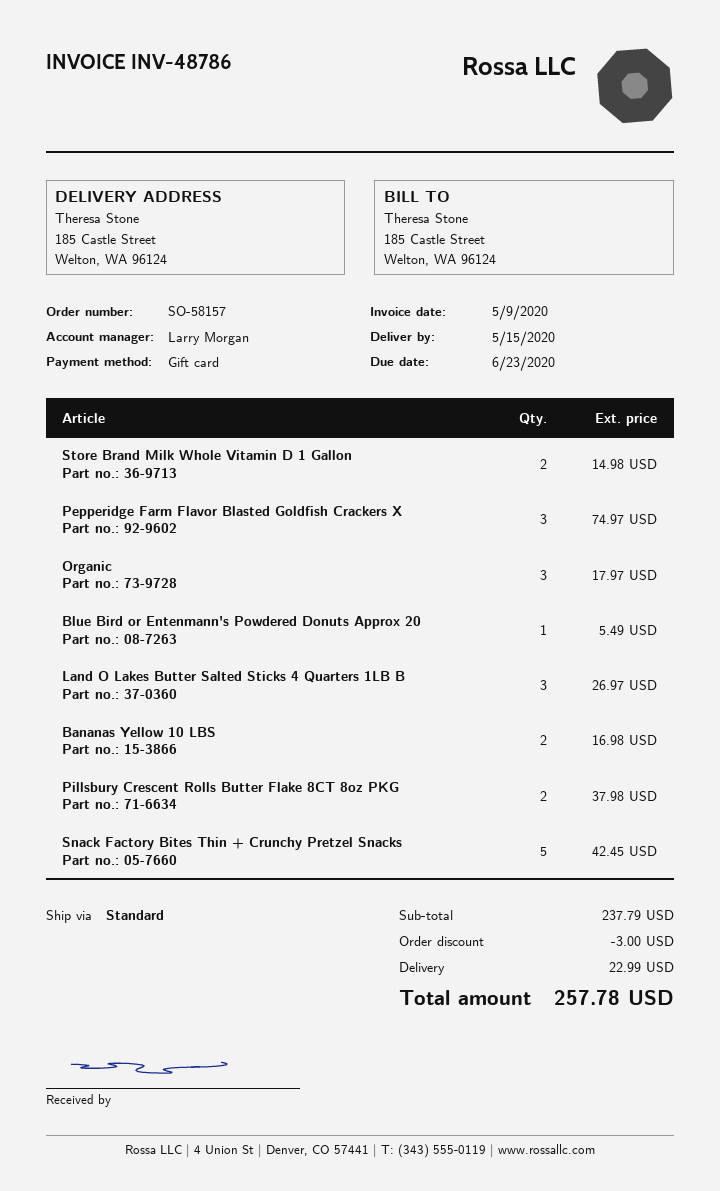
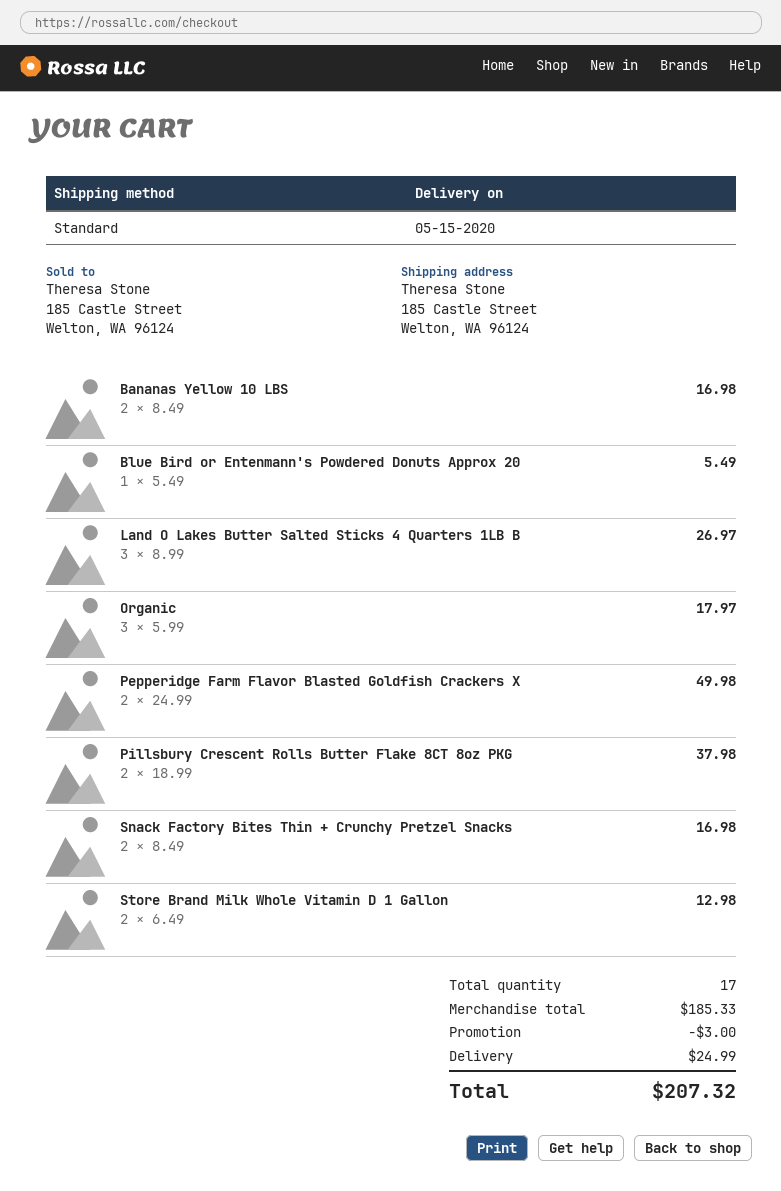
Store Brand Milk Whole Vitamin D 1 Gallon: 2 for 14.98 -> 2 for 12.98
Pepperidge Farm Flavor Blasted Goldfish Crackers X: 3 for 74.97 -> 2 for 49.98
Snack Factory Bites Thin + Crunchy Pretzel Snacks: 5 for 42.45 -> 2 for 16.98
subtotal: 237.79 -> 185.33
shipping: 22.99 -> 24.99
total: 257.78 -> 207.32

